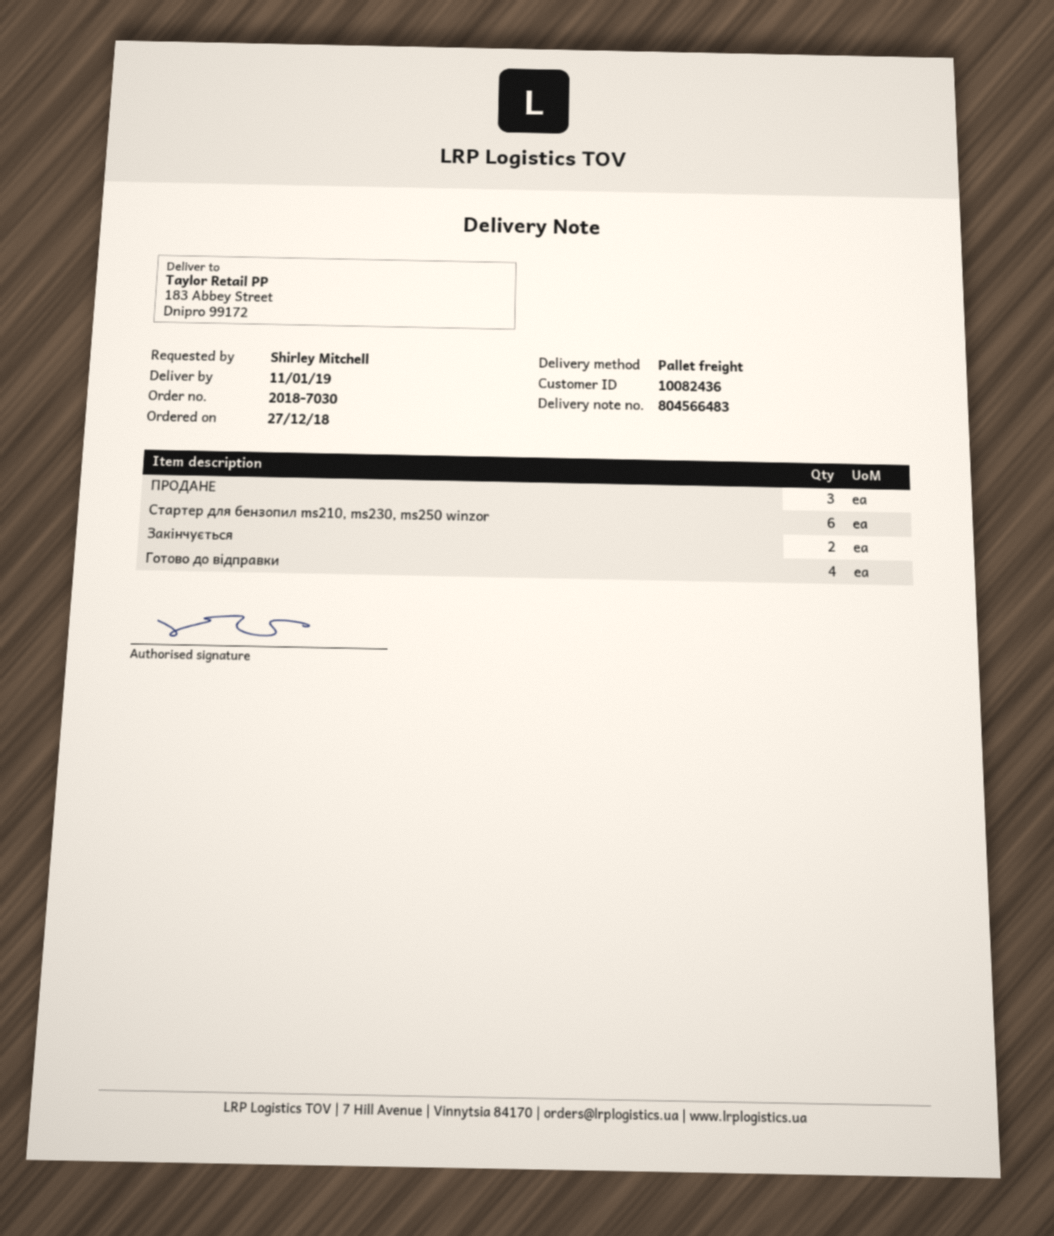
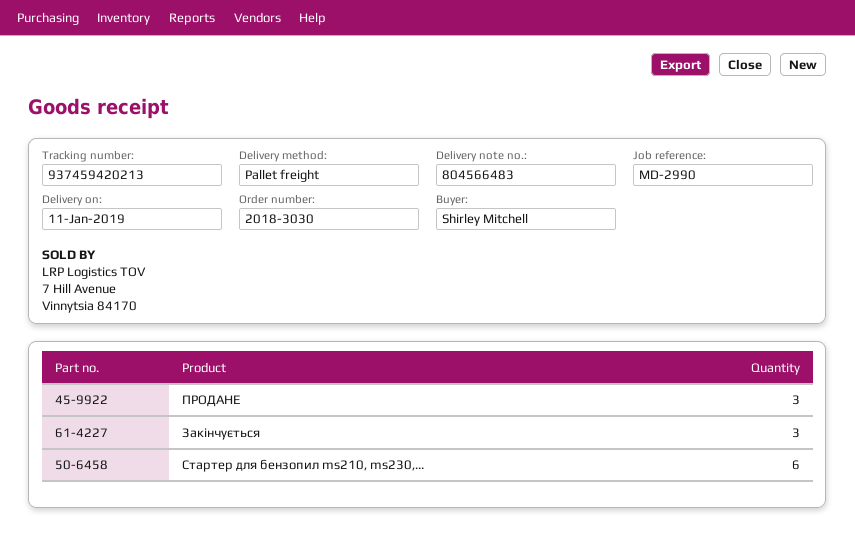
order number: 2018-7030 -> 2018-3030
Закінчується: 2 -> 3
Готово до відправки: 4 -> none

